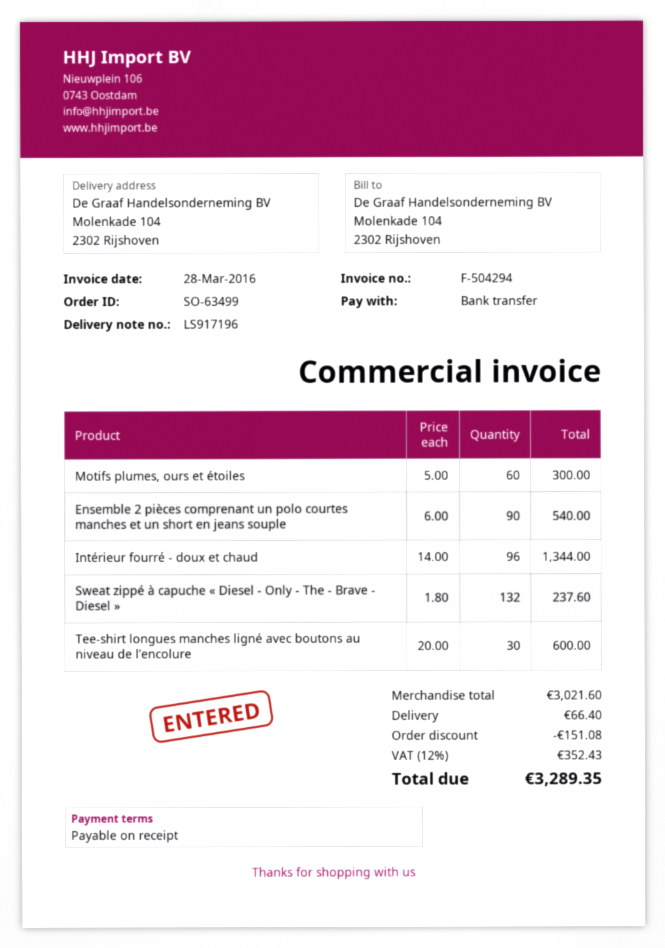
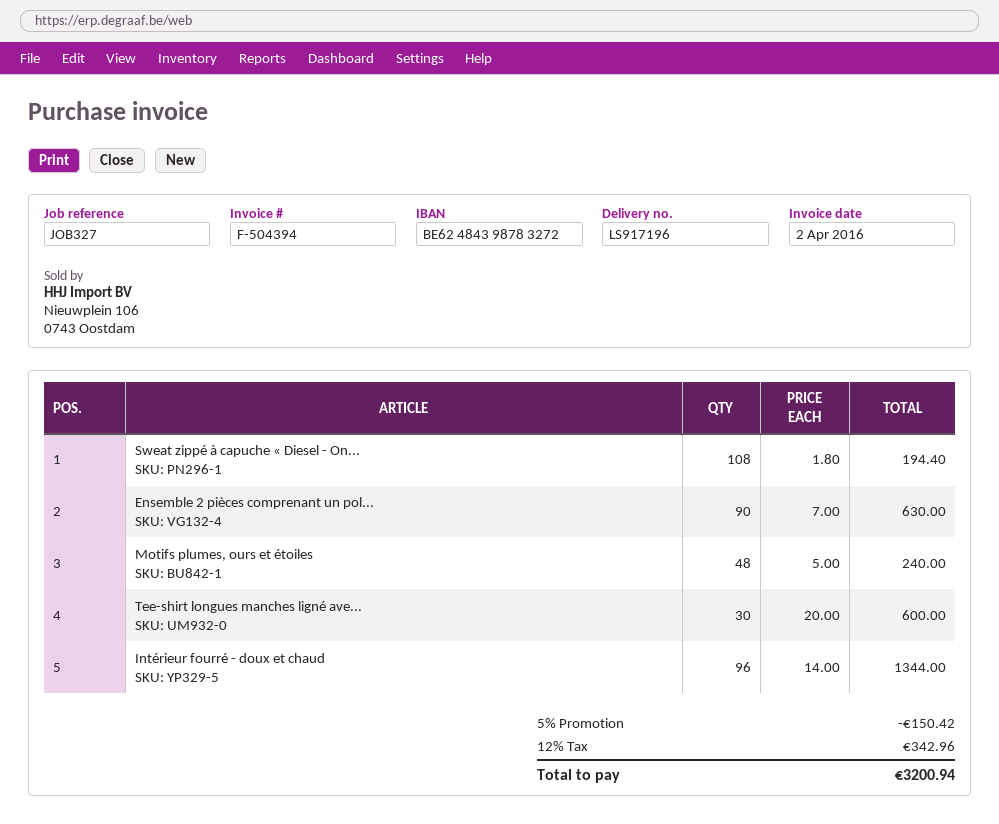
invoice number: F-504294 -> F-504394
invoice date: 2016-03-28 -> 2016-04-02
Motifs plumes, ours et étoiles: 60 x 5.00 = 300.00 -> 48 x 5.00 = 240.00
Ensemble 2 pièces comprenant un polo courtes manches et un short en jeans souple: 90 x 6.00 = 540.00 -> 90 x 7.00 = 630.00
Sweat zippé à capuche « Diesel - Only - The - Brave - Diesel »: 132 x 1.80 = 237.60 -> 108 x 1.80 = 194.40
discount: 151.08 -> 150.42
shipping: 66.40 -> none
tax: 12% = 352.43 -> 12% = 342.96
total: 3289.35 -> 3200.94

